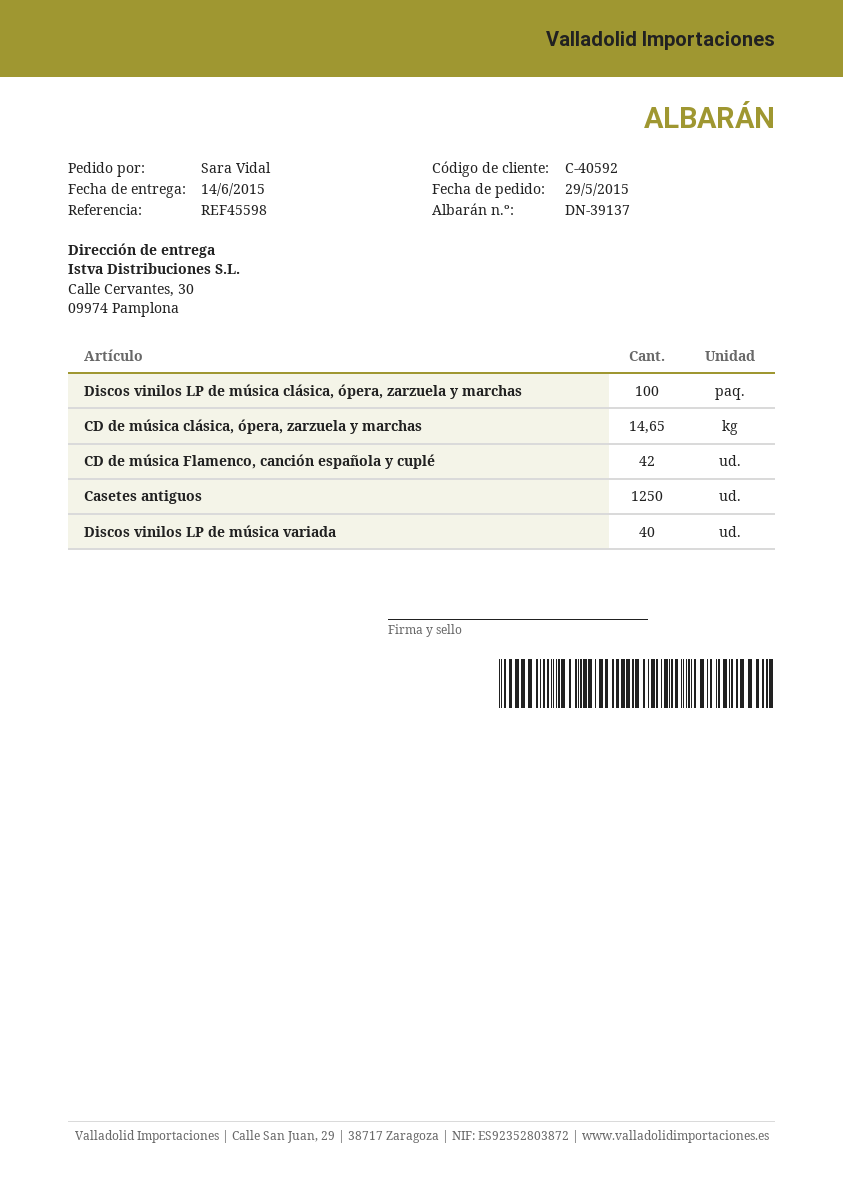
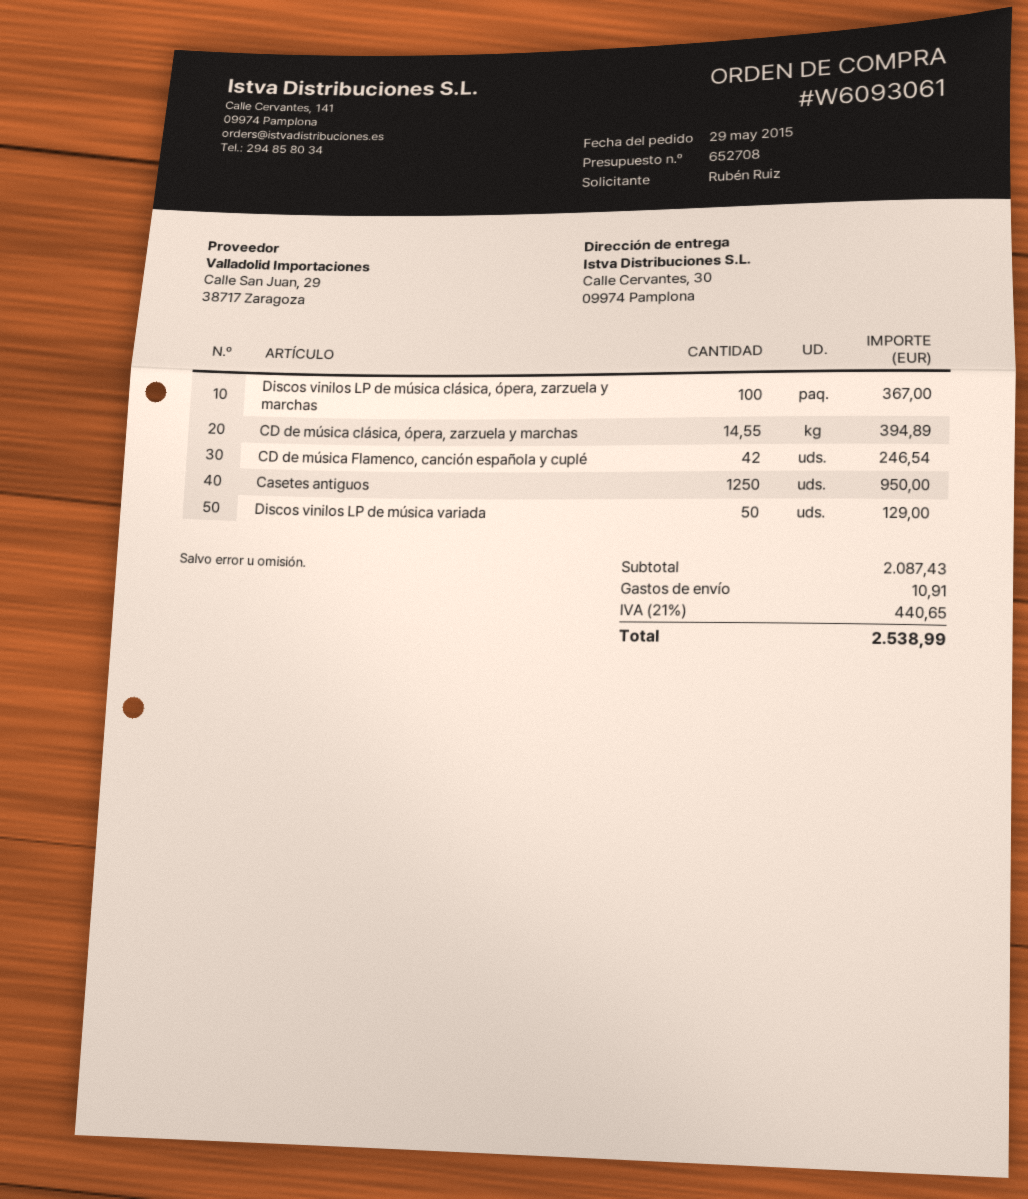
ordered by: Sara Vidal -> Rubén Ruiz
CD de música clásica, ópera, zarzuela y marchas: 14.65 -> 14.55
Discos vinilos LP de música variada: 40 -> 50

